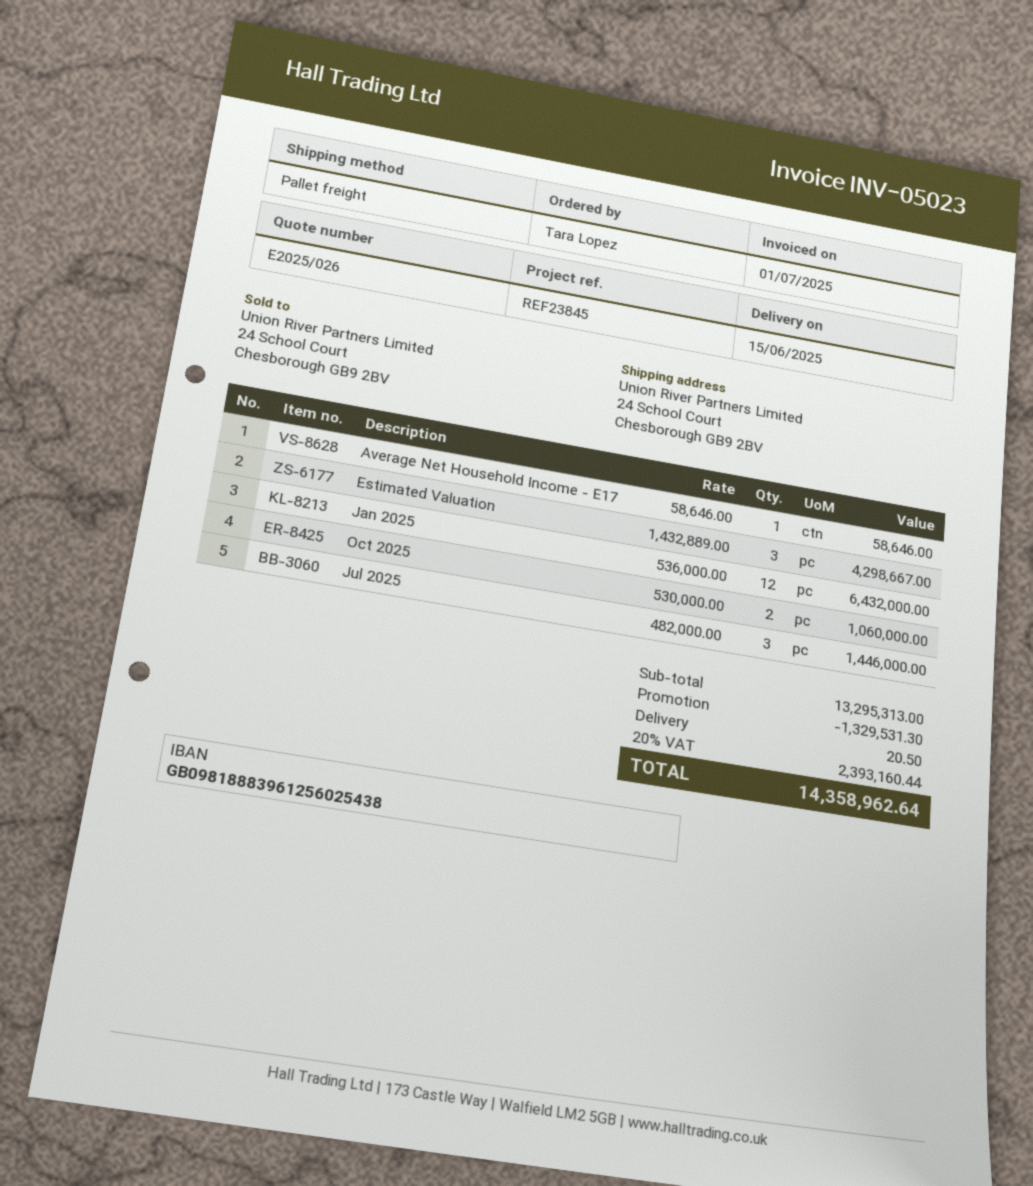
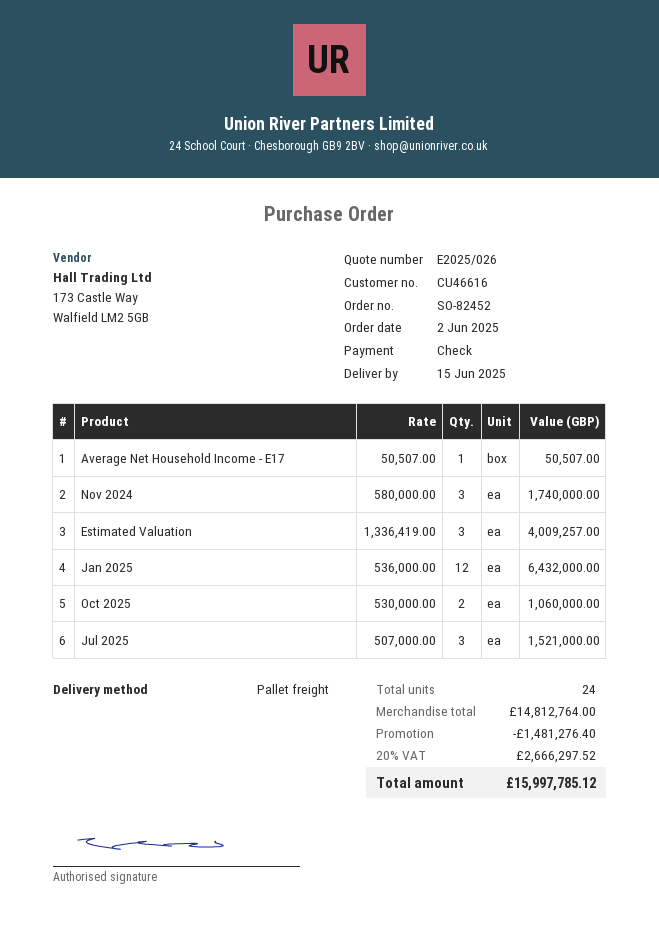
Average Net Household Income - E17: 1 x 58646.00 = 58646.00 -> 1 x 50507.00 = 50507.00
Estimated Valuation: 3 x 1432889.00 = 4298667.00 -> 3 x 1336419.00 = 4009257.00
Jul 2025: 3 x 482000.00 = 1446000.00 -> 3 x 507000.00 = 1521000.00
Nov 2024: none -> 3 x 580000.00 = 1740000.00
subtotal: 13295313.00 -> 14812764.00
discount: 1329531.30 -> 1481276.40
shipping: 20.50 -> none
tax: 20% = 2393160.44 -> 20% = 2666297.52
total: 14358962.64 -> 15997785.12

